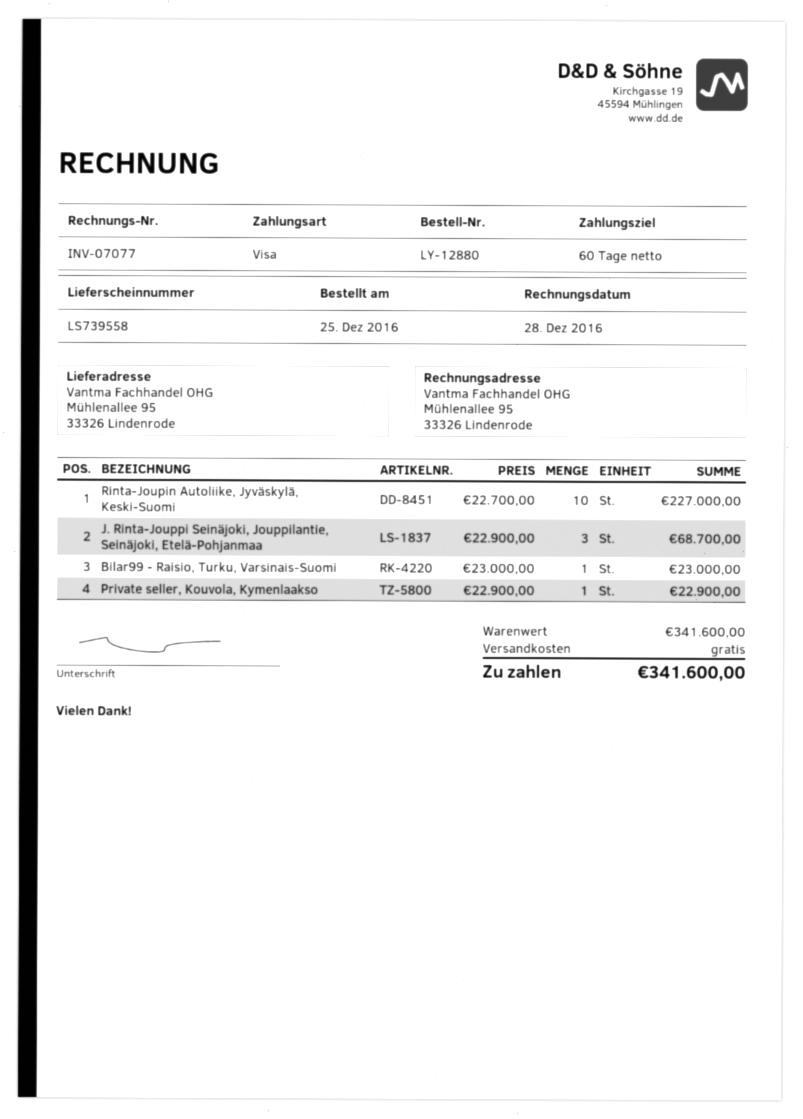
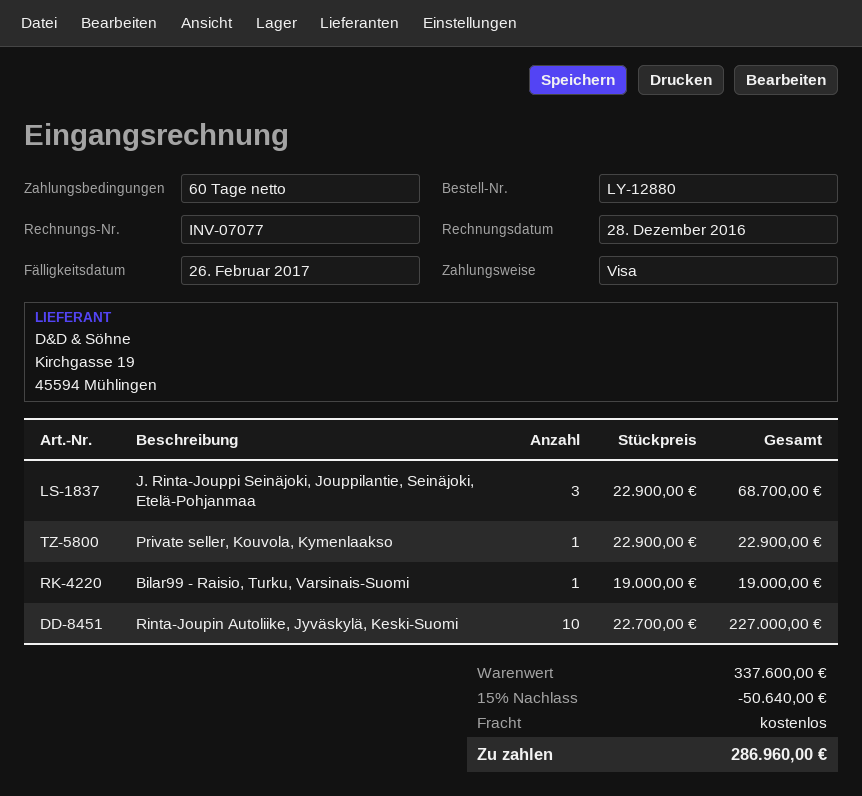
Bilar99 - Raisio, Turku, Varsinais-Suomi: 1 x 23000.00 = 23000.00 -> 1 x 19000.00 = 19000.00
subtotal: 341600.00 -> 337600.00
discount: none -> 15% = 50640.00
total: 341600.00 -> 286960.00

